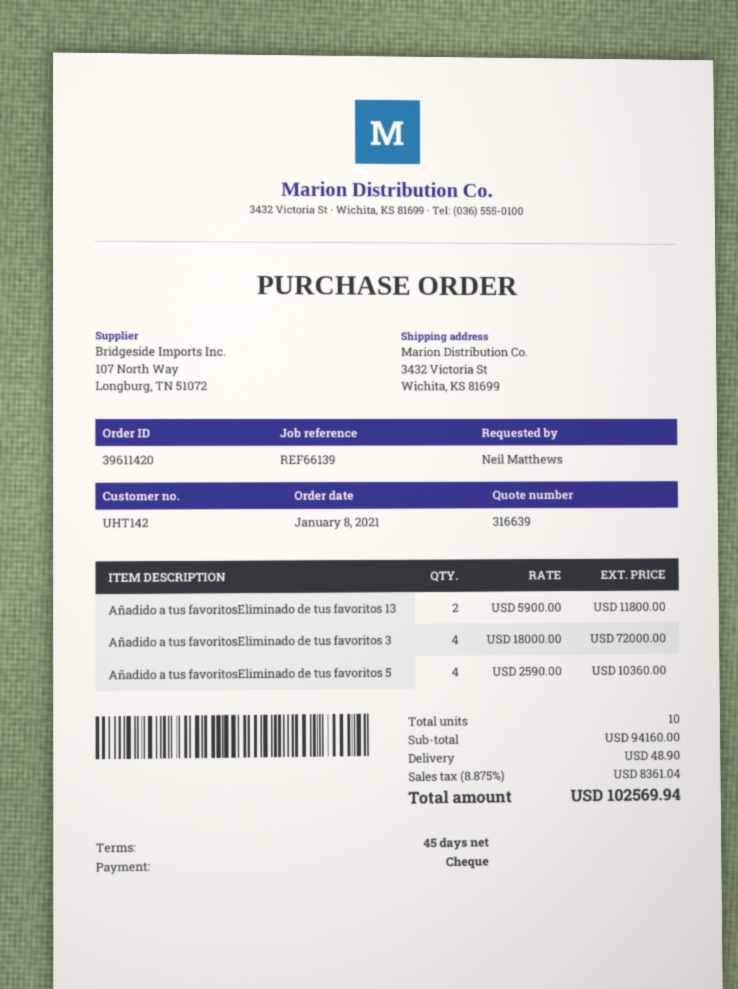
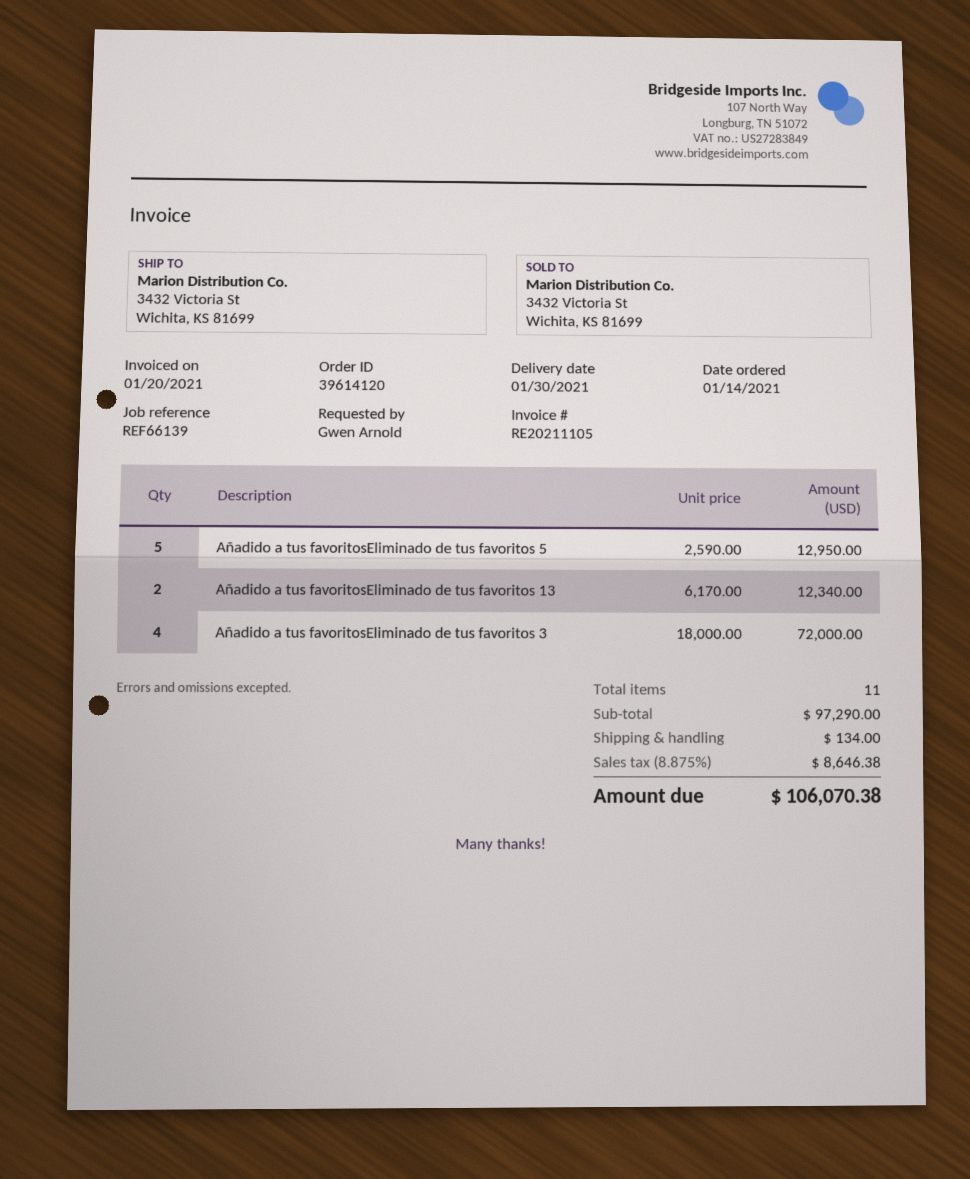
order number: 39611420 -> 39614120
order date: 2021-01-08 -> 2021-01-14
ordered by: Neil Matthews -> Gwen Arnold
Añadido a tus favoritosEliminado de tus favoritos 13: 2 x 5900.00 = 11800.00 -> 2 x 6170.00 = 12340.00
Añadido a tus favoritosEliminado de tus favoritos 5: 4 x 2590.00 = 10360.00 -> 5 x 2590.00 = 12950.00
total quantity: 10 -> 11
subtotal: 94160.00 -> 97290.00
shipping: 48.90 -> 134.00
tax: 8.875% = 8361.04 -> 8.875% = 8646.38
total: 102569.94 -> 106070.38

